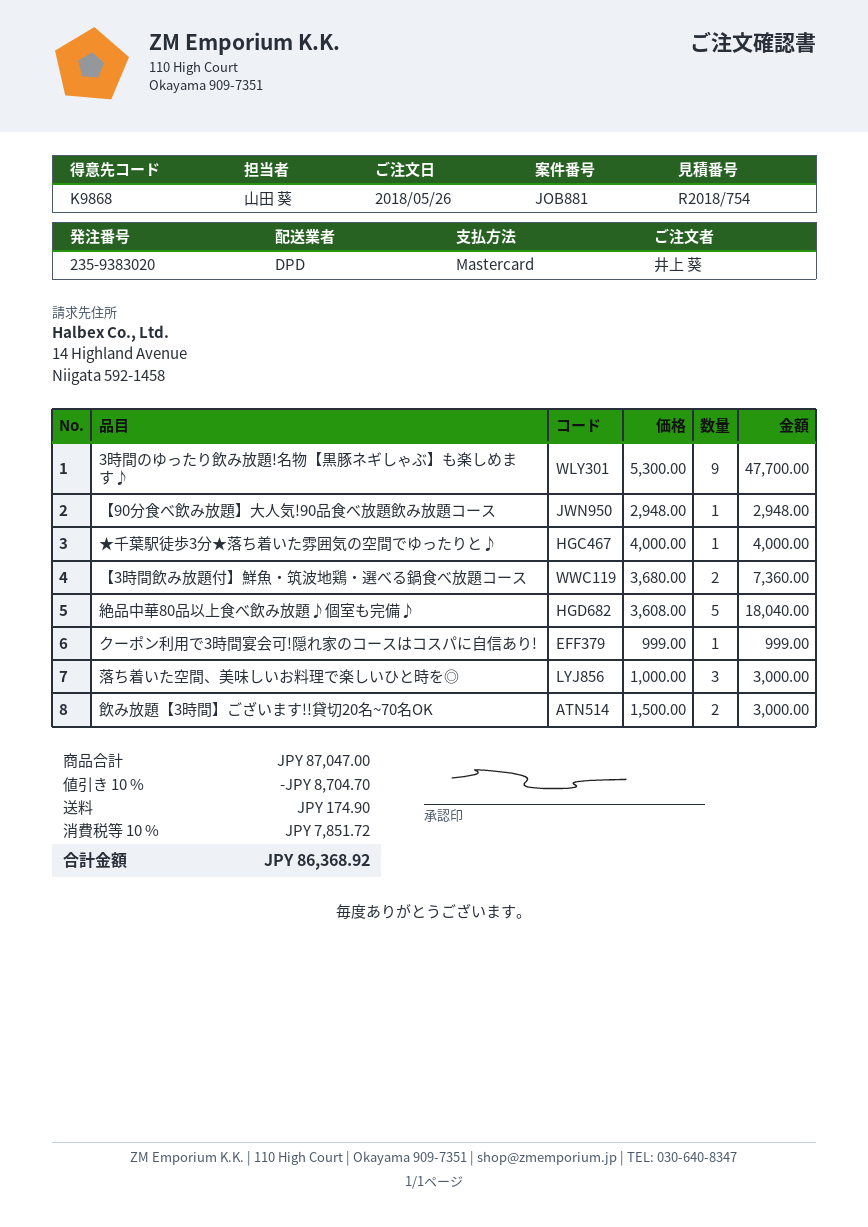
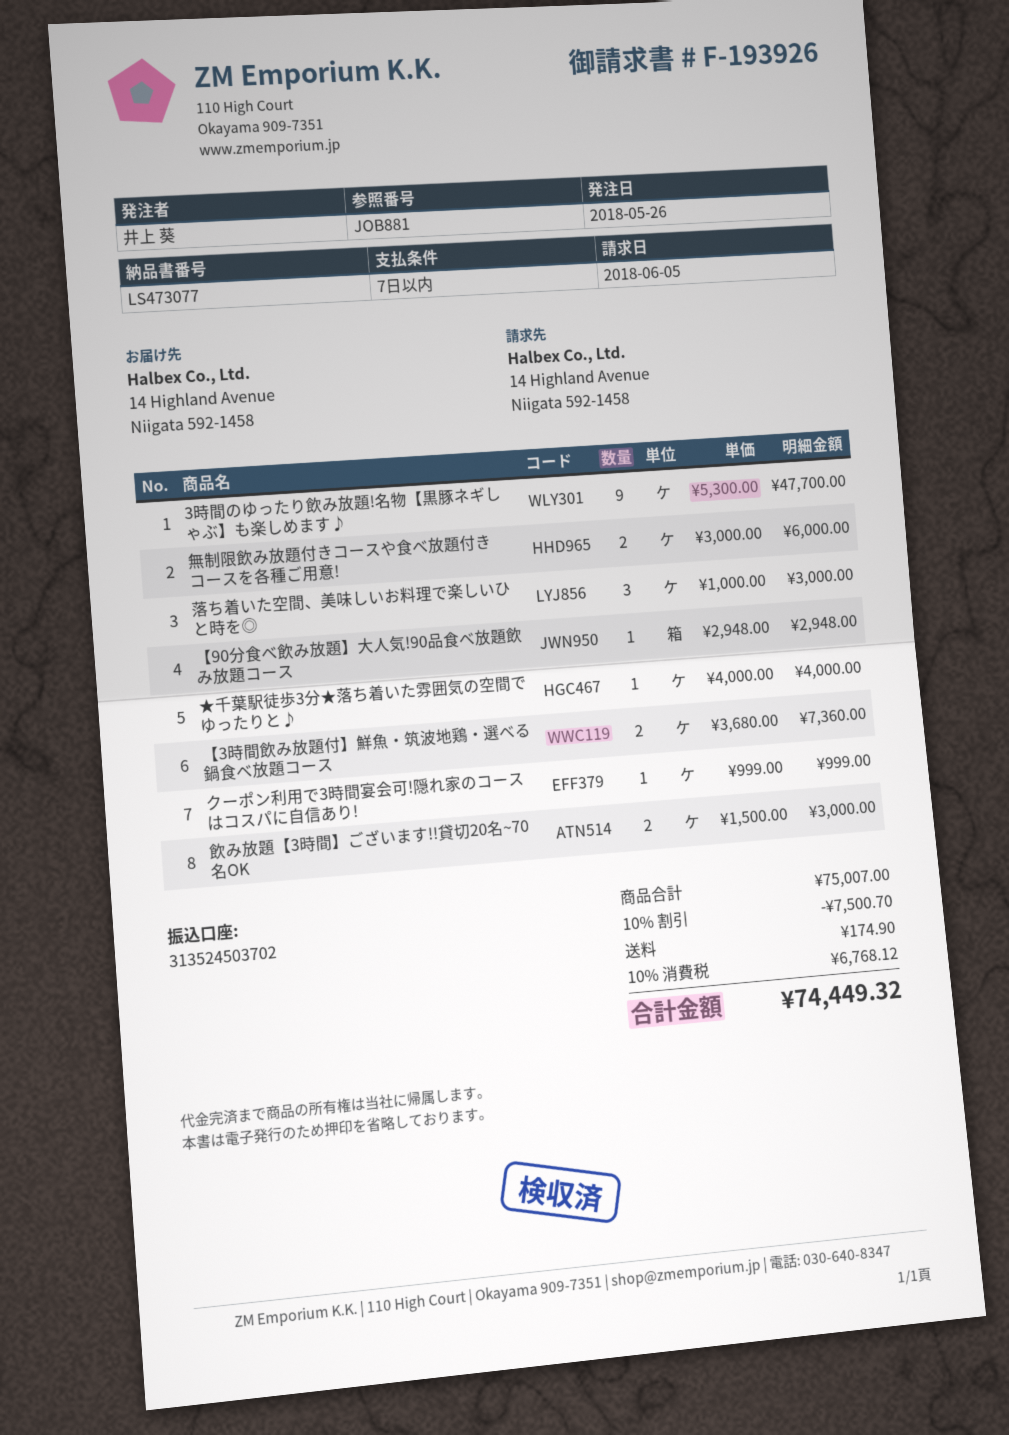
絶品中華80品以上食べ飲み放題♪個室も完備♪: 5 x 3608.00 = 18040.00 -> none
無制限飲み放題付きコースや食べ放題付きコースを各種ご用意!: none -> 2 x 3000.00 = 6000.00
subtotal: 87047.00 -> 75007.00
discount: 10% = 8704.70 -> 10% = 7500.70
tax: 10% = 7851.72 -> 10% = 6768.12
total: 86368.92 -> 74449.32

